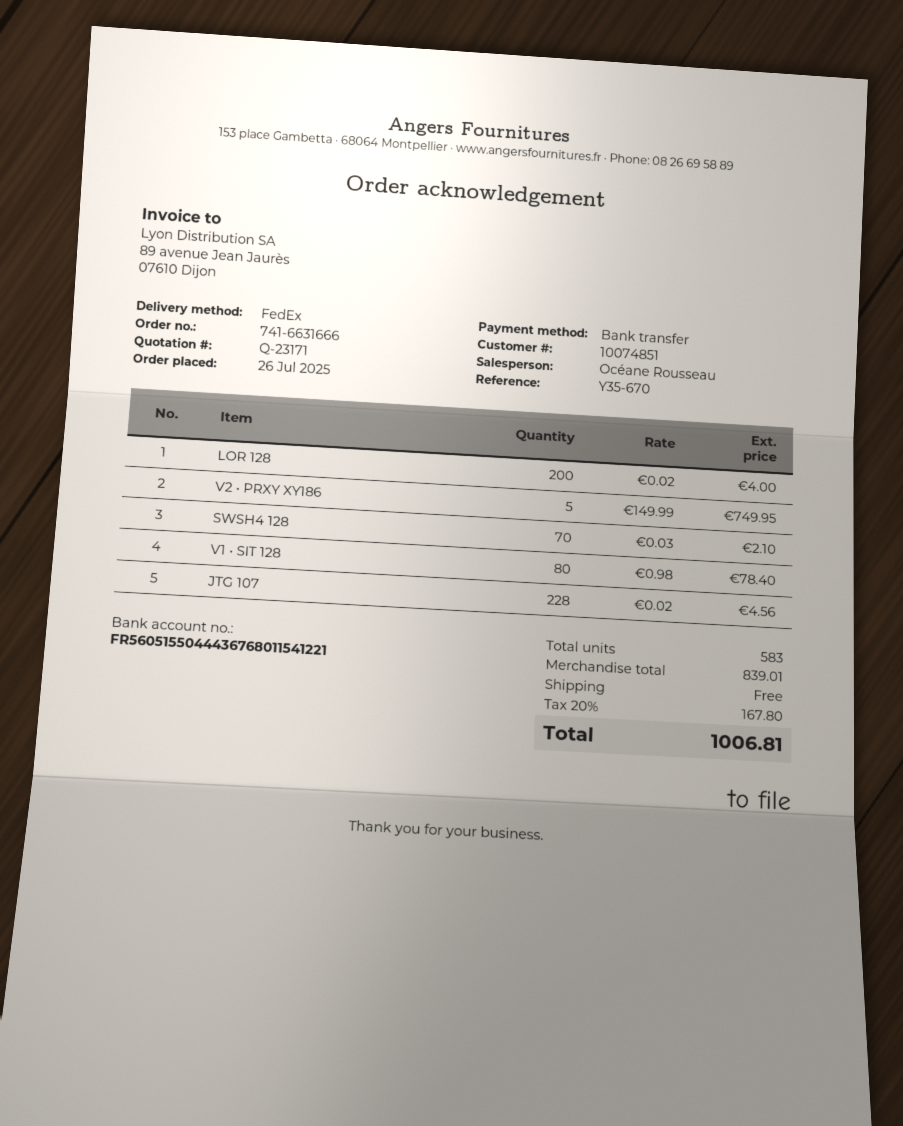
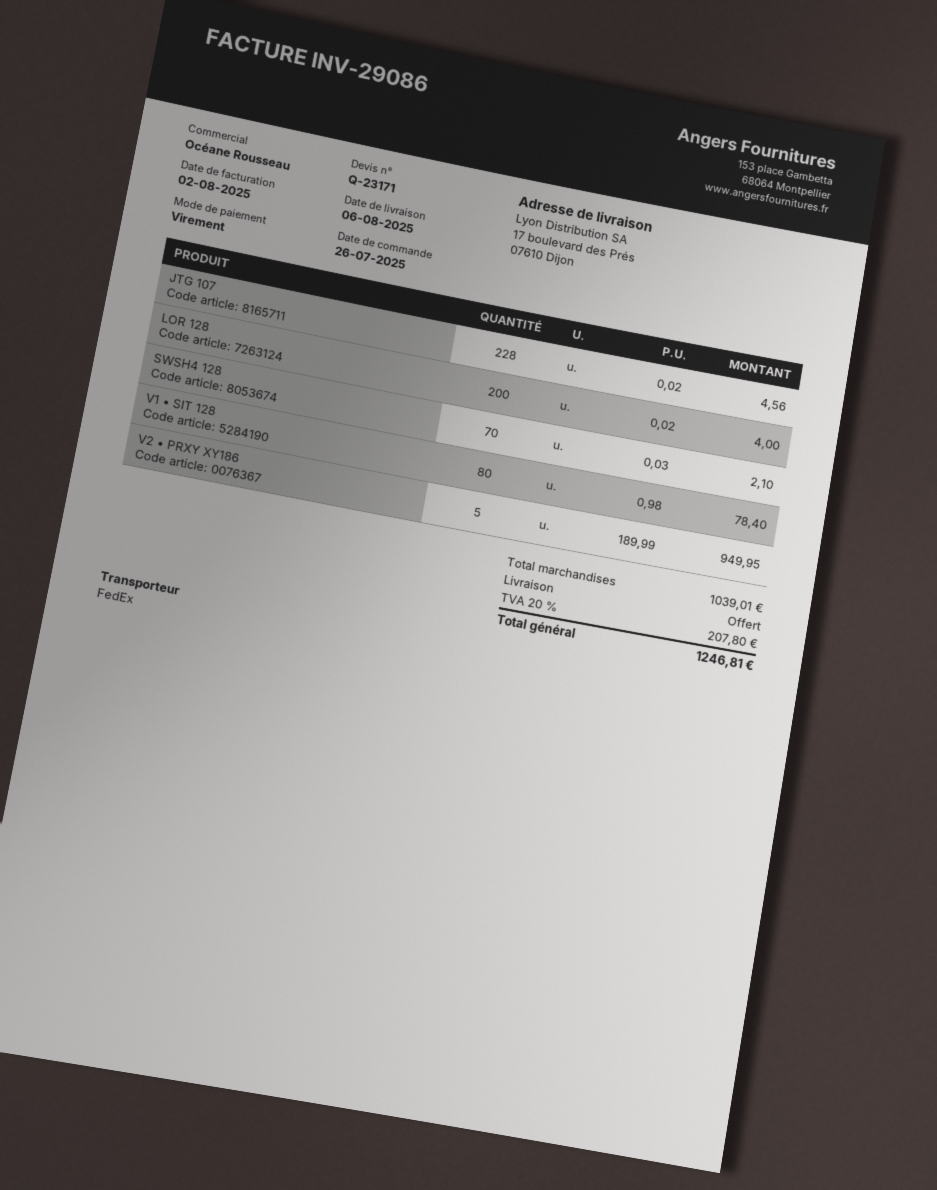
V2 • PRXY XY186: 5 x 149.99 = 749.95 -> 5 x 189.99 = 949.95
subtotal: 839.01 -> 1039.01
tax: 20% = 167.80 -> 20% = 207.80
total: 1006.81 -> 1246.81

